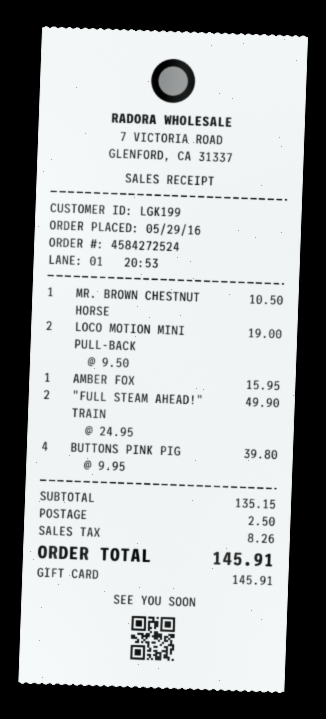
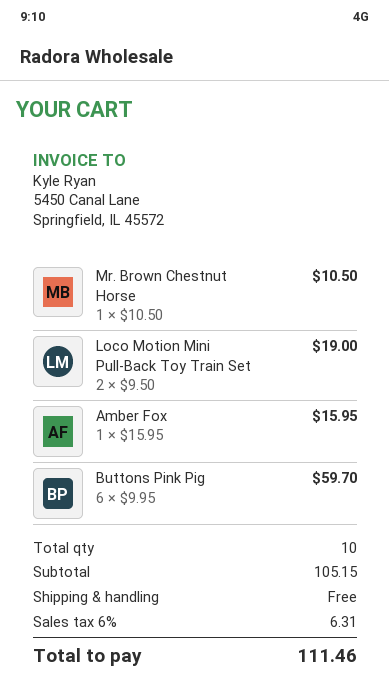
"FULL STEAM AHEAD!" TRAIN: 2 x 24.95 = 49.90 -> none
BUTTONS PINK PIG: 4 x 9.95 = 39.80 -> 6 x 9.95 = 59.70
subtotal: 135.15 -> 105.15
shipping: 2.50 -> 0.00
tax: 8.26 -> 6.31
total: 145.91 -> 111.46

